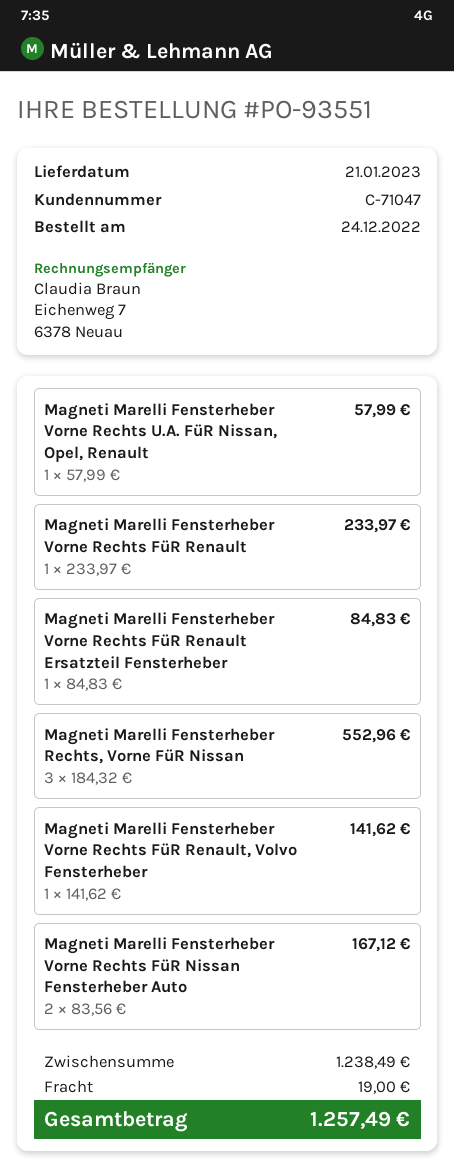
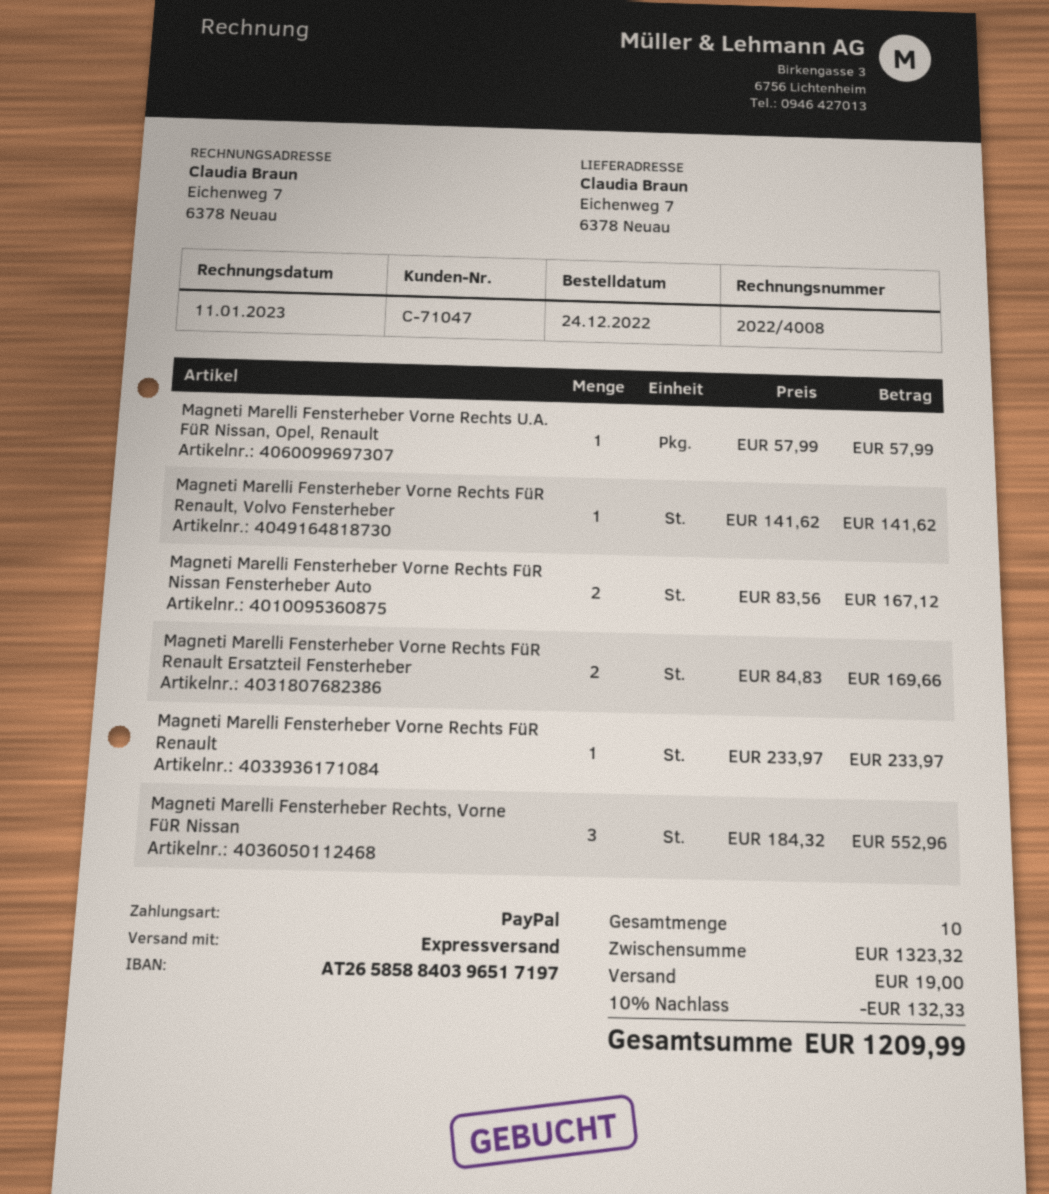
Magneti Marelli Fensterheber Vorne Rechts FüR Renault Ersatzteil Fensterheber: 1 x 84.83 = 84.83 -> 2 x 84.83 = 169.66
subtotal: 1238.49 -> 1323.32
discount: none -> 10% = 132.33
total: 1257.49 -> 1209.99

